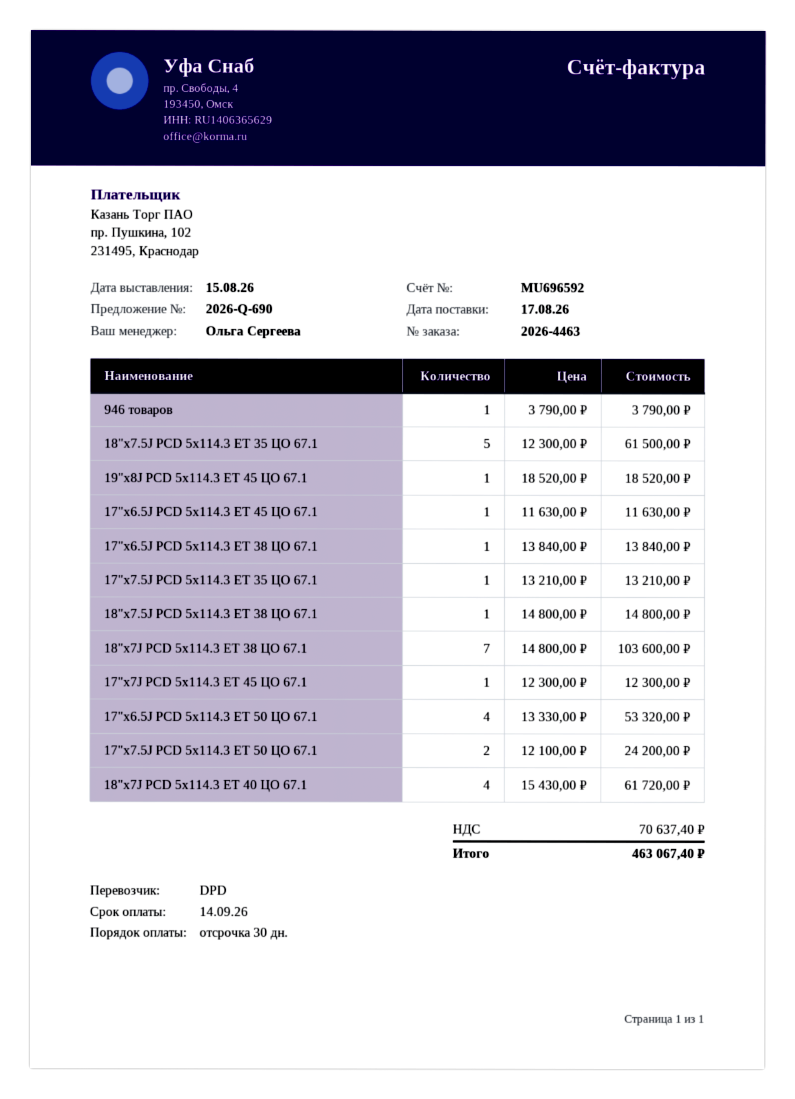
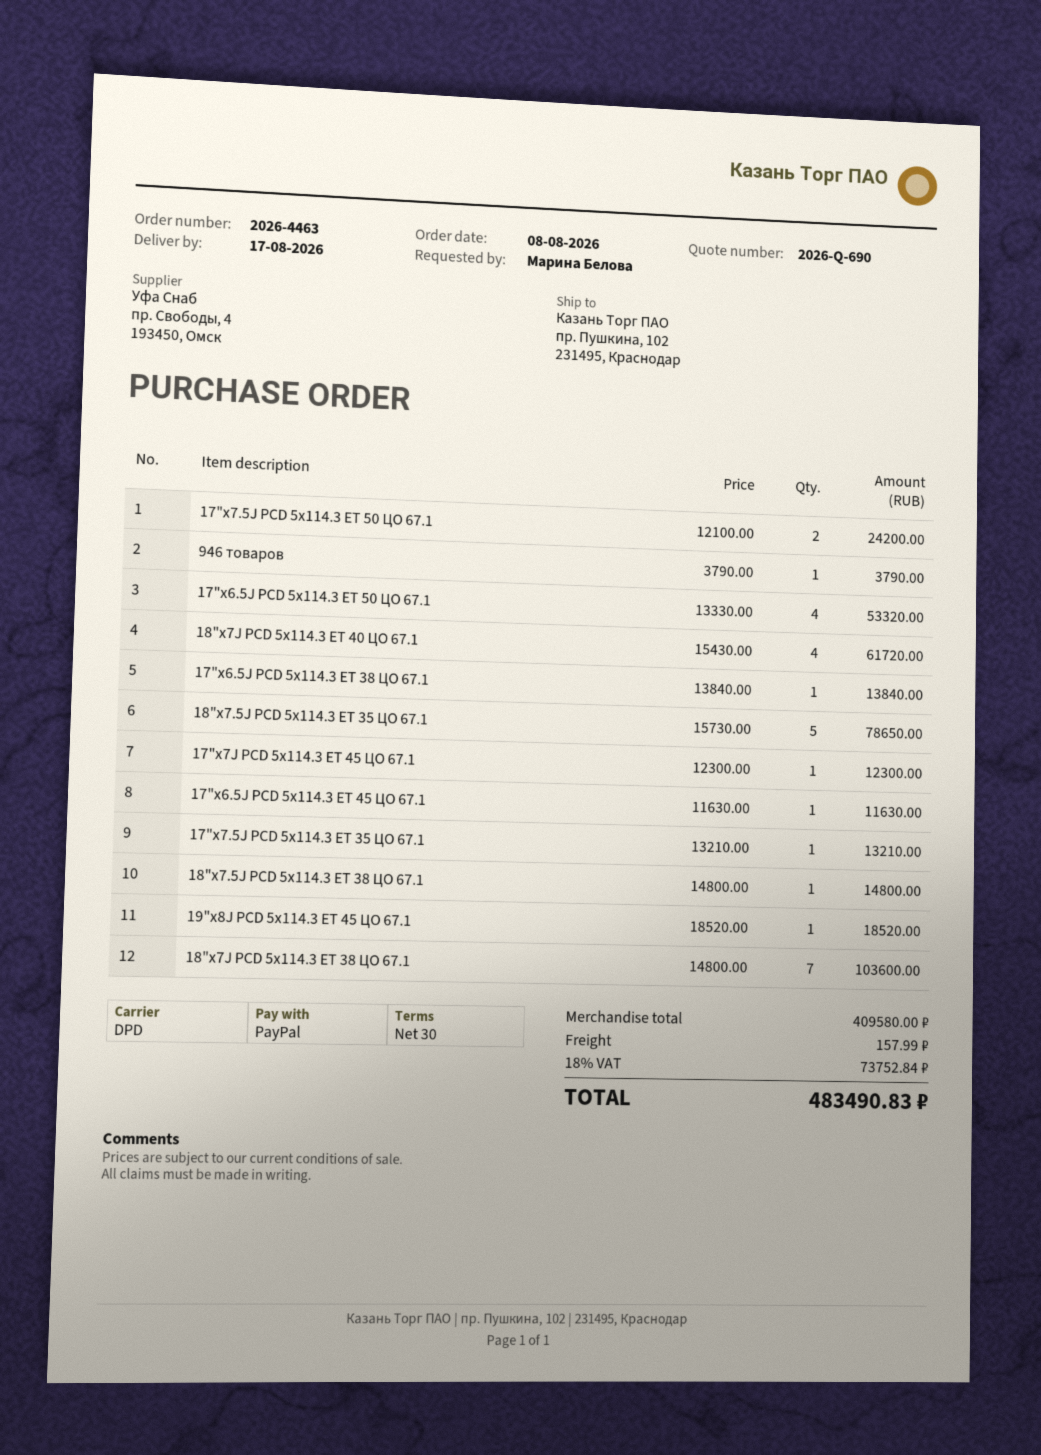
18"x7.5J PCD 5x114.3 ЕТ 35 ЦО 67.1: 5 x 12300.00 = 61500.00 -> 5 x 15730.00 = 78650.00
shipping: none -> 157.99
tax: 70637.40 -> 73752.84
total: 463067.40 -> 483490.83

